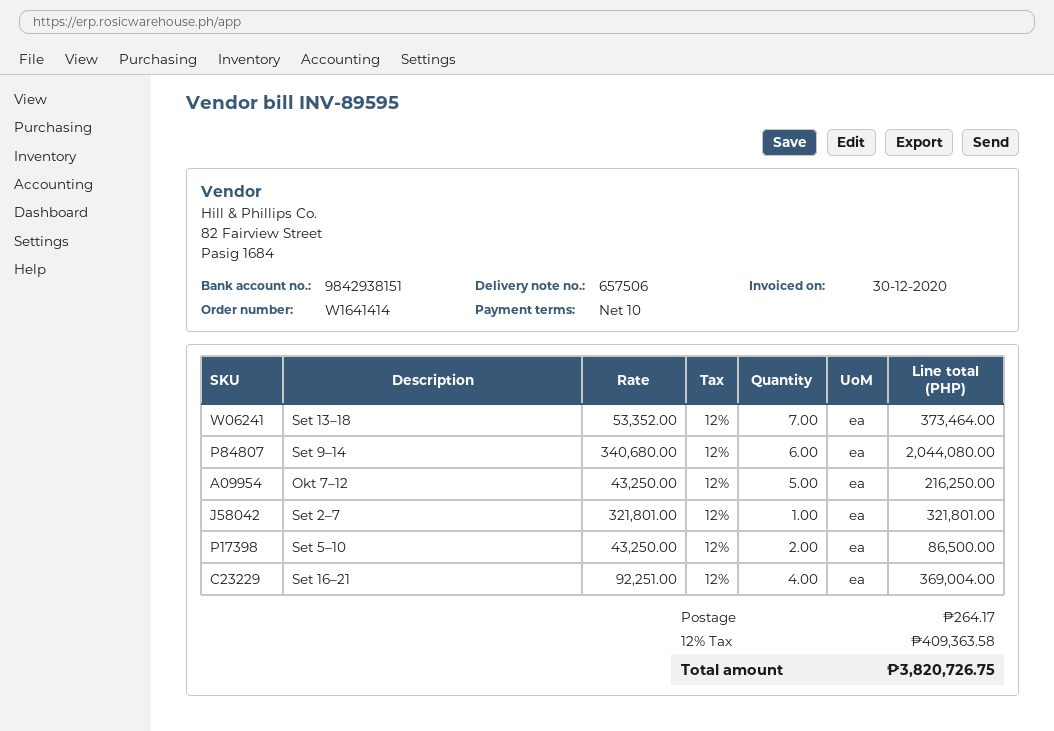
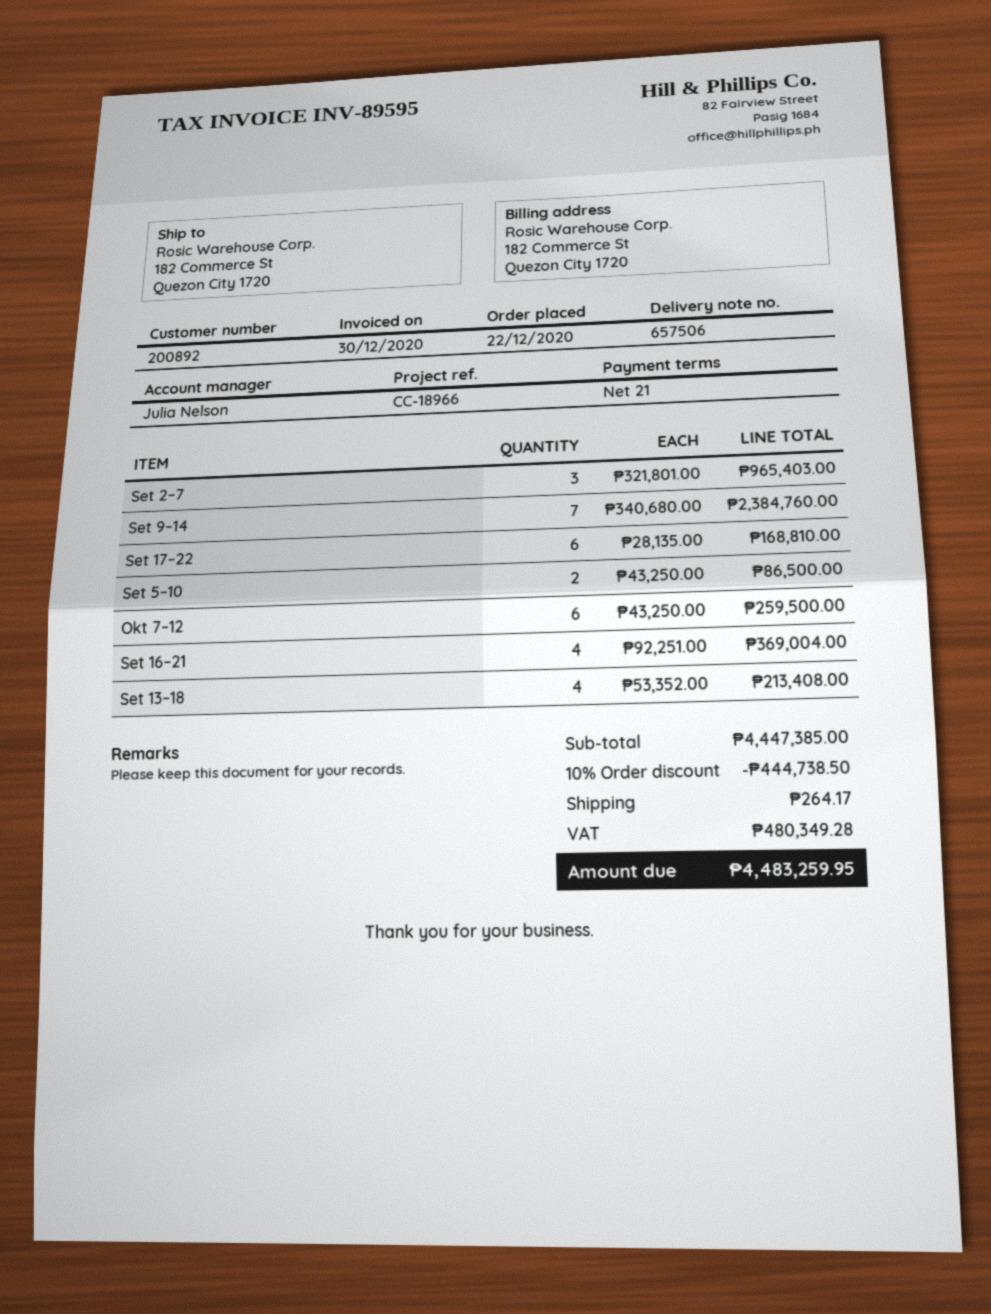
payment terms: 10 days -> 21 days
Set 13–18: 7 x 53352.00 = 373464.00 -> 4 x 53352.00 = 213408.00
Set 9–14: 6 x 340680.00 = 2044080.00 -> 7 x 340680.00 = 2384760.00
Okt 7–12: 5 x 43250.00 = 216250.00 -> 6 x 43250.00 = 259500.00
Set 2–7: 1 x 321801.00 = 321801.00 -> 3 x 321801.00 = 965403.00
Set 17–22: none -> 6 x 28135.00 = 168810.00
discount: none -> 10% = 444738.50
tax: 409363.58 -> 480349.28
total: 3820726.75 -> 4483259.95

